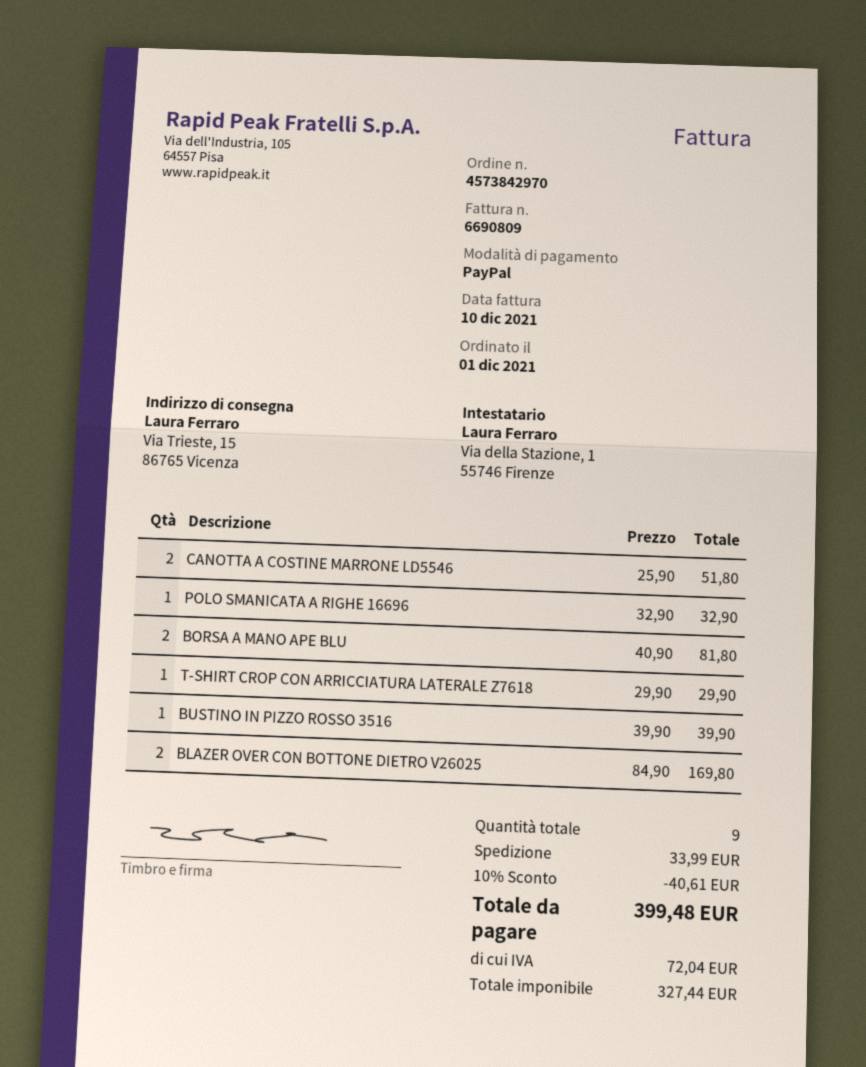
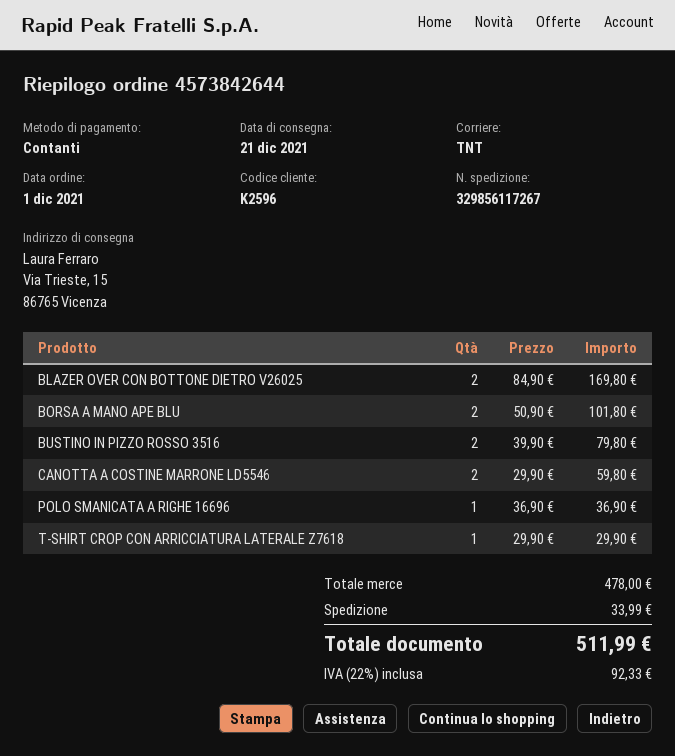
order number: 4573842970 -> 4573842644
payment method: PayPal -> cash
CANOTTA A COSTINE MARRONE LD5546: 2 x 25.90 = 51.80 -> 2 x 29.90 = 59.80
POLO SMANICATA A RIGHE 16696: 1 x 32.90 = 32.90 -> 1 x 36.90 = 36.90
BORSA A MANO APE BLU: 2 x 40.90 = 81.80 -> 2 x 50.90 = 101.80
BUSTINO IN PIZZO ROSSO 3516: 1 x 39.90 = 39.90 -> 2 x 39.90 = 79.80
discount: 10% = 40.61 -> none
tax: 72.04 -> 92.33
total: 399.48 -> 511.99

